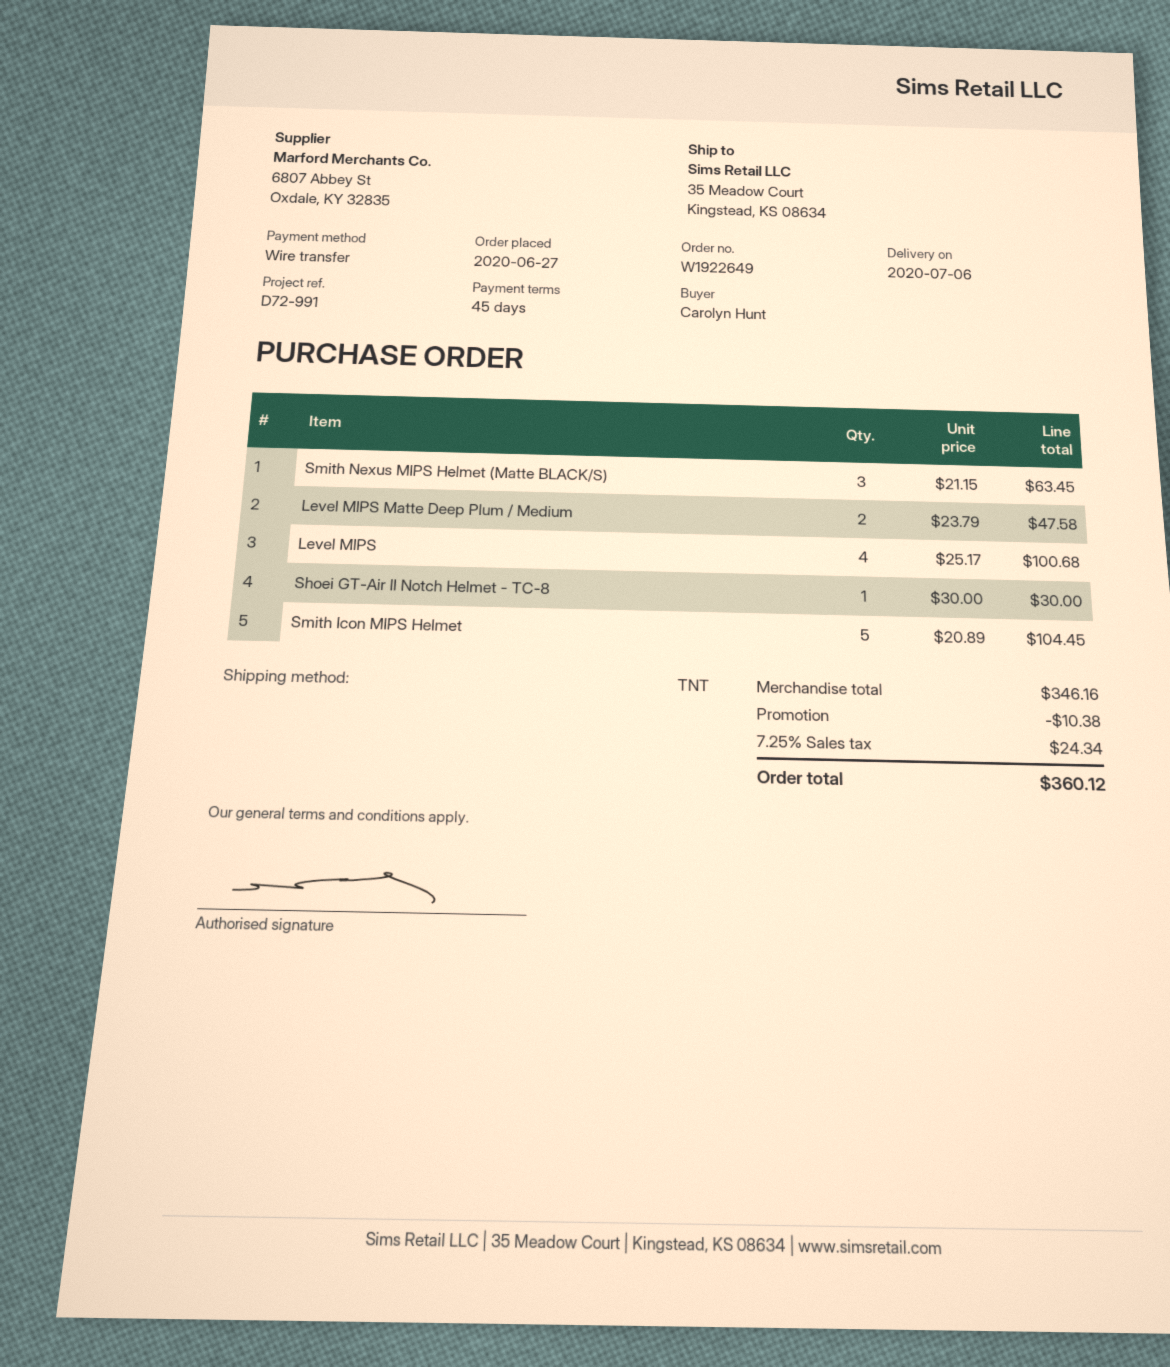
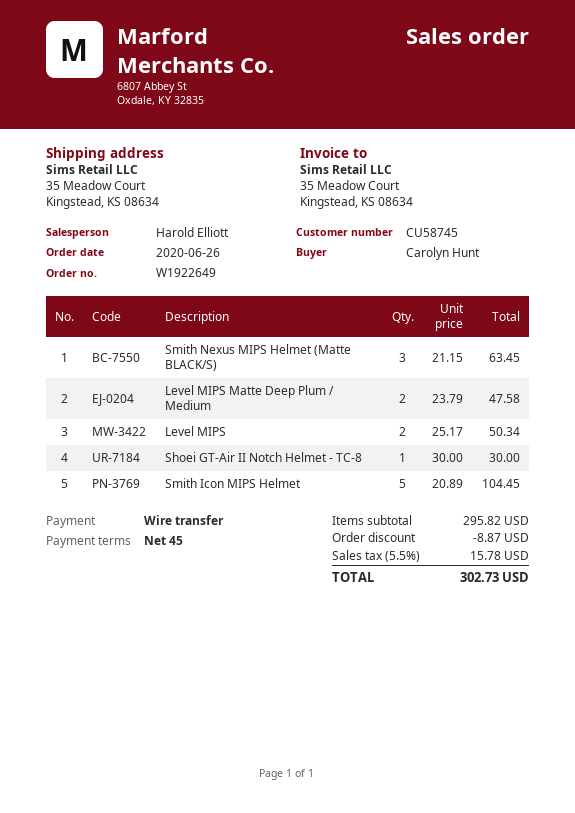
order date: 2020-06-27 -> 2020-06-26
Level MIPS: 4 x 25.17 = 100.68 -> 2 x 25.17 = 50.34
subtotal: 346.16 -> 295.82
discount: 10.38 -> 8.87
tax: 7.25% = 24.34 -> 5.5% = 15.78
total: 360.12 -> 302.73

